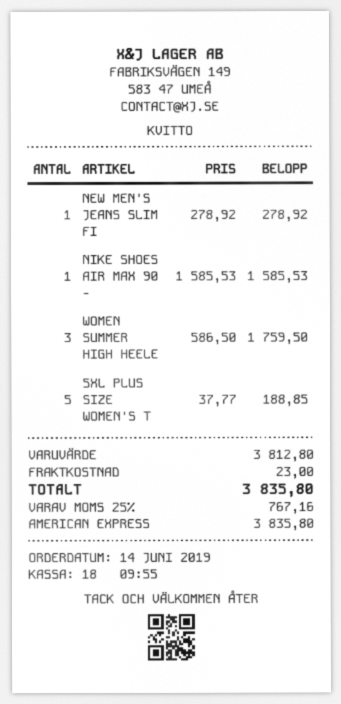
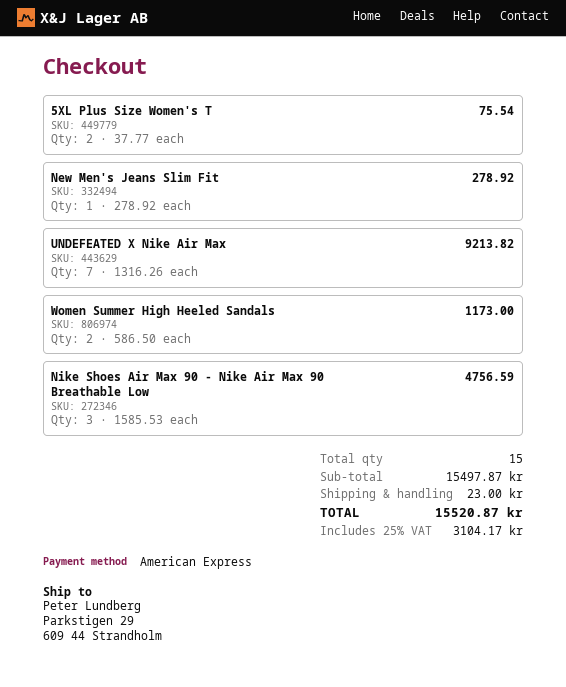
NIKE SHOES AIR MAX 90 -: 1 x 1585.53 = 1585.53 -> 3 x 1585.53 = 4756.59
WOMEN SUMMER HIGH HEELE: 3 x 586.50 = 1759.50 -> 2 x 586.50 = 1173.00
5XL PLUS SIZE WOMEN'S T: 5 x 37.77 = 188.85 -> 2 x 37.77 = 75.54
UNDEFEATED X Nike Air Max: none -> 7 x 1316.26 = 9213.82
subtotal: 3812.80 -> 15497.87
tax: 25% = 767.16 -> 25% = 3104.17
total: 3835.80 -> 15520.87

